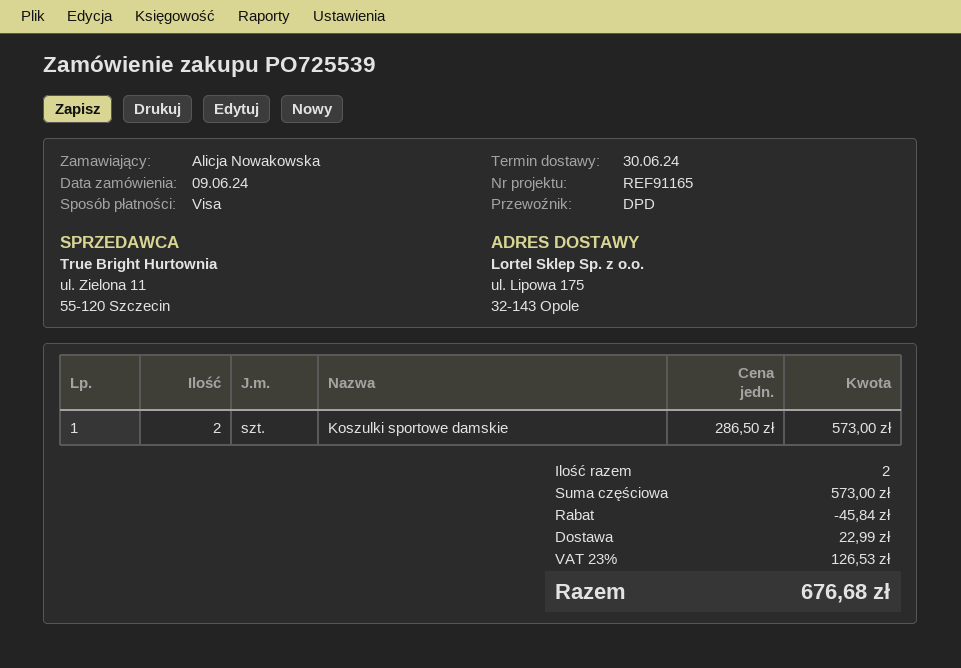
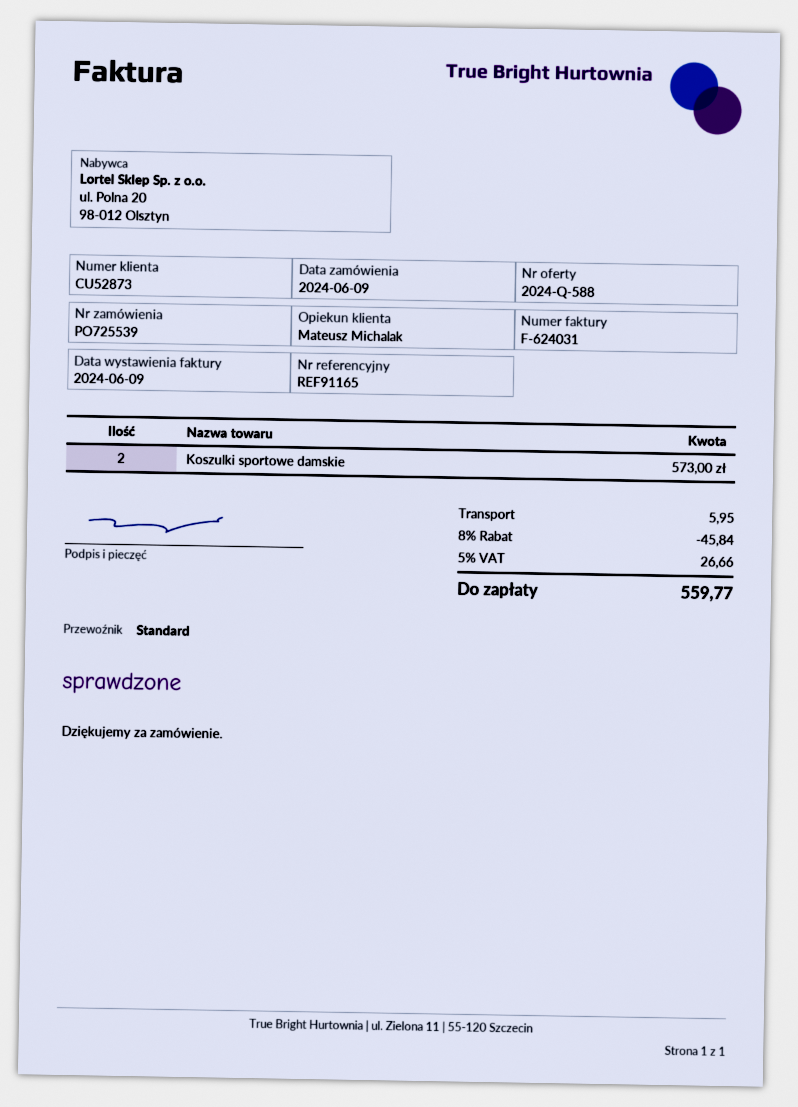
shipping method: DPD -> standard
shipping: 22.99 -> 5.95
tax: 23% = 126.53 -> 5% = 26.66
total: 676.68 -> 559.77

